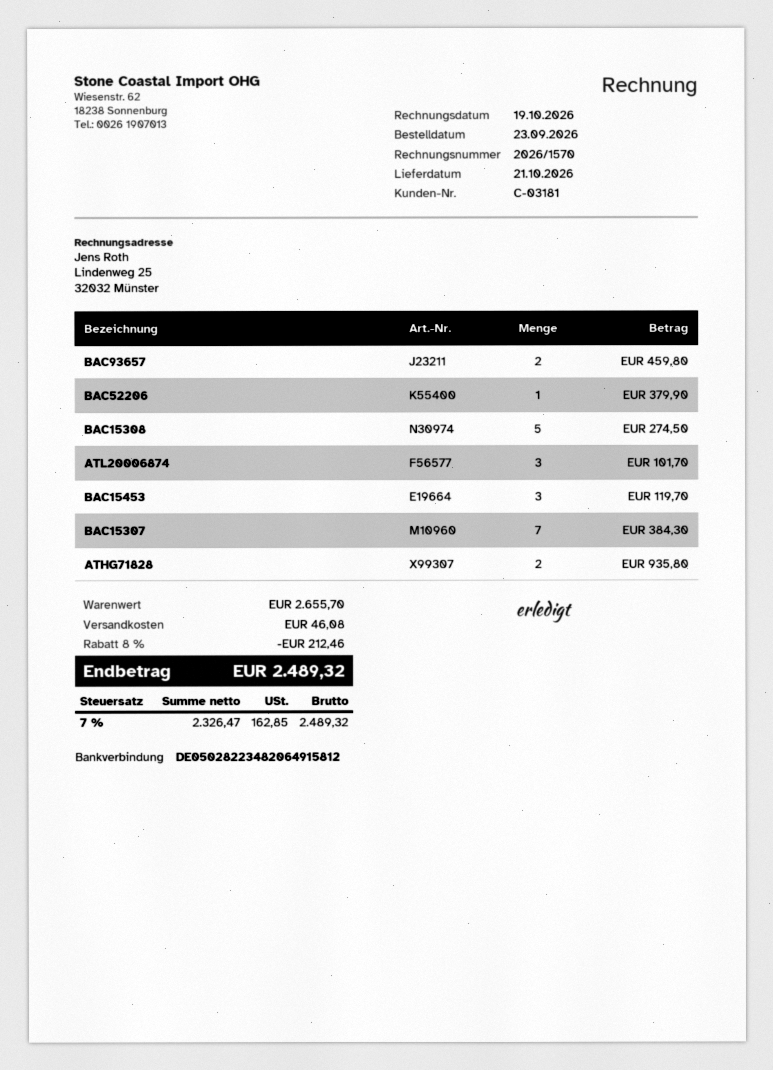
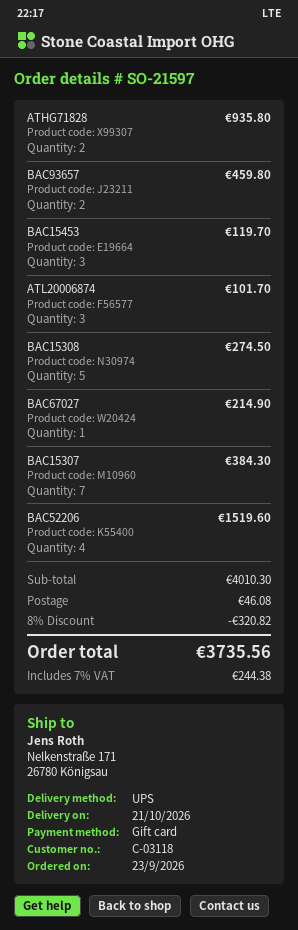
customer number: C-03181 -> C-03118
BAC52206: 1 for 379.90 -> 4 for 1519.60
BAC67027: none -> 1 for 214.90
subtotal: 2655.70 -> 4010.30
discount: 8% = 212.46 -> 8% = 320.82
tax: 7% = 162.85 -> 7% = 244.38
total: 2489.32 -> 3735.56

